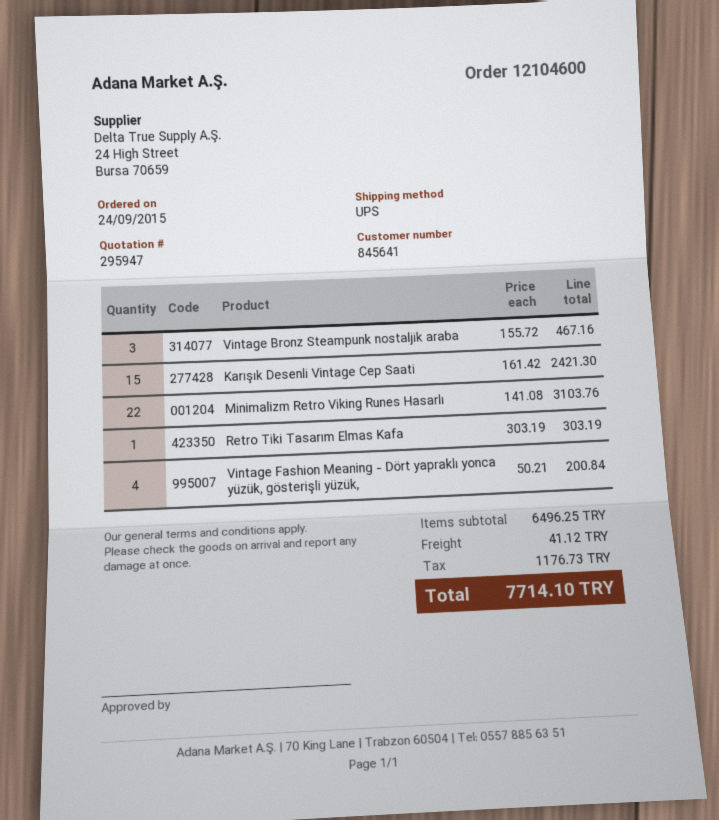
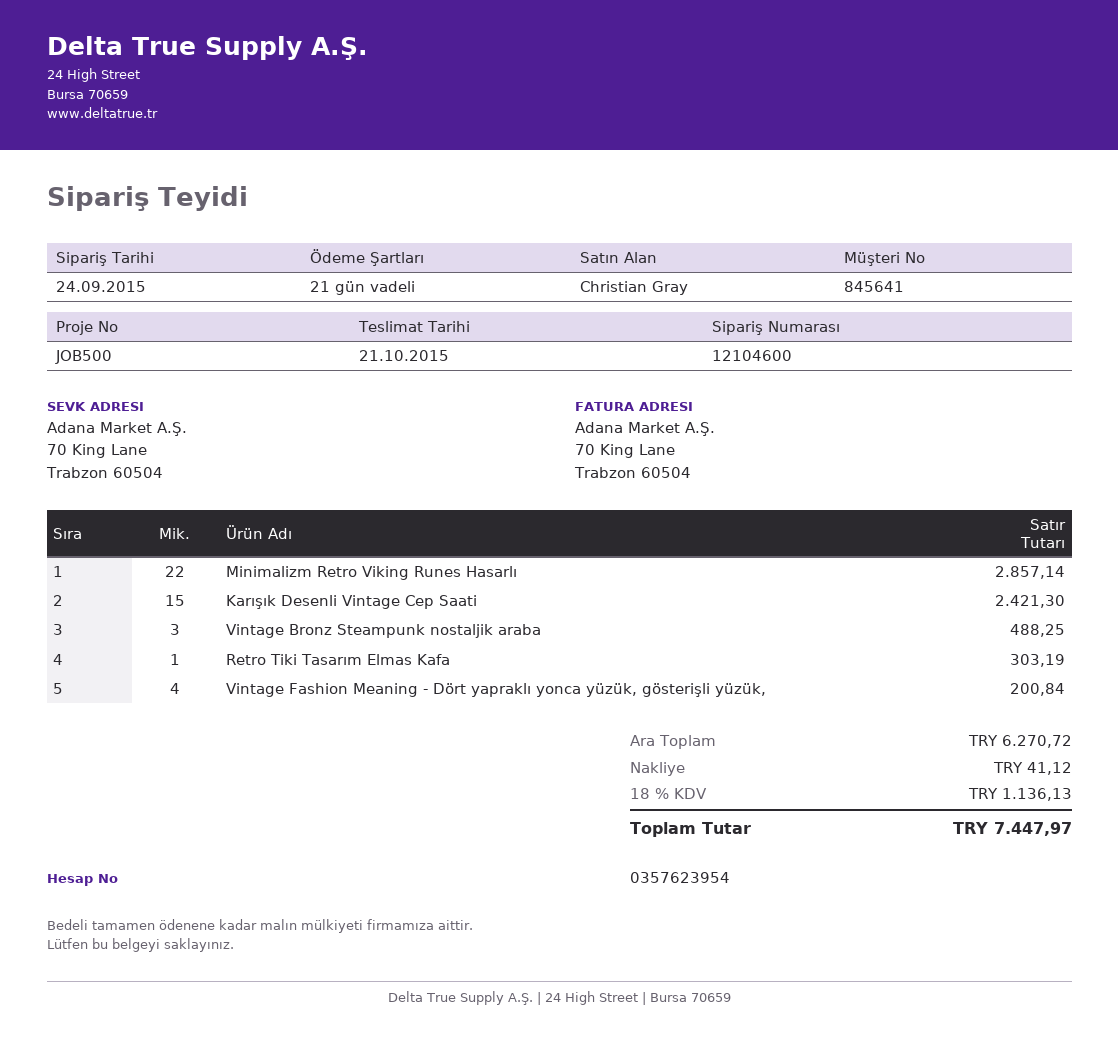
Vintage Bronz Steampunk nostaljik araba: 3 for 467.16 -> 3 for 488.25
Minimalizm Retro Viking Runes Hasarlı: 22 for 3103.76 -> 22 for 2857.14
subtotal: 6496.25 -> 6270.72
tax: 1176.73 -> 1136.13
total: 7714.10 -> 7447.97

